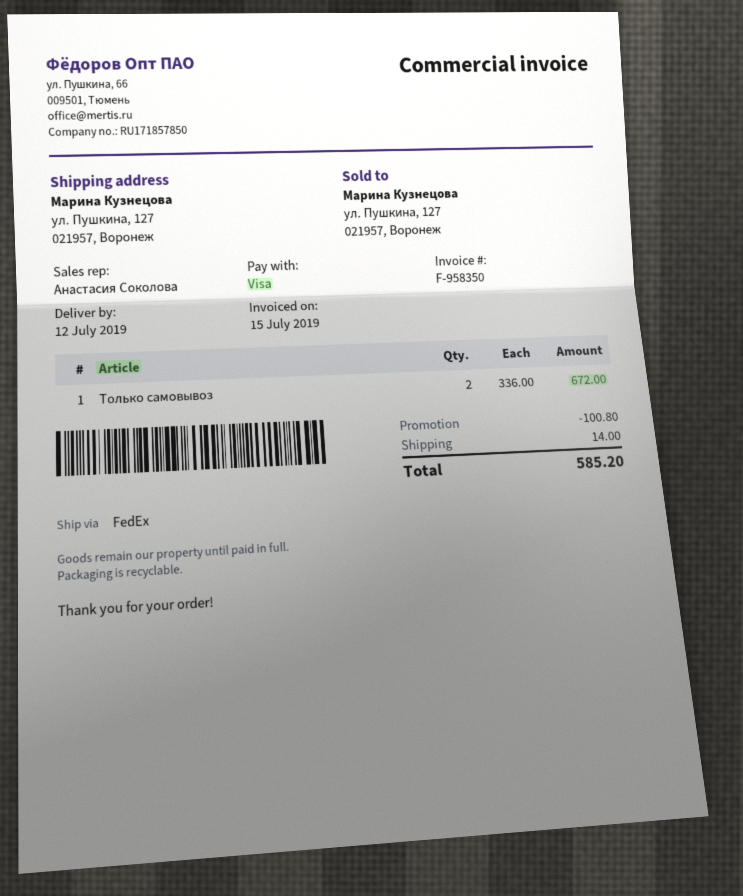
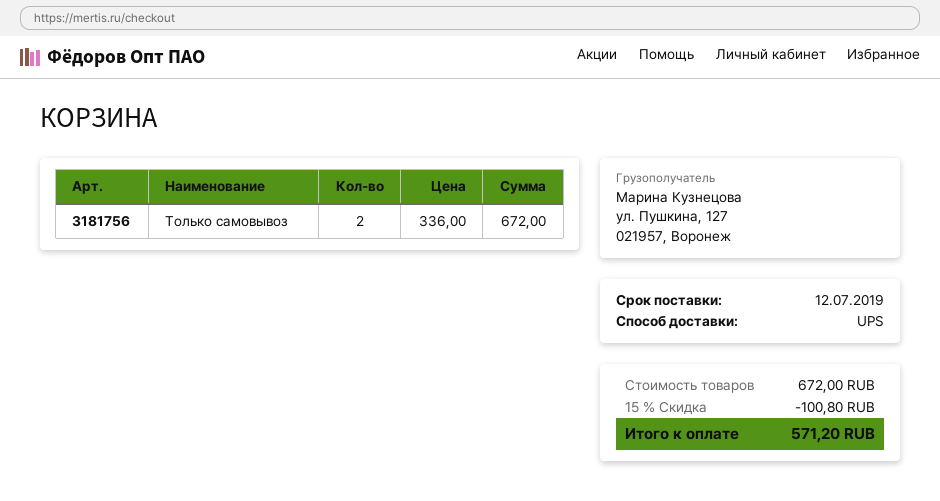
shipping method: FedEx -> UPS
shipping: 14.00 -> none
total: 585.20 -> 571.20

